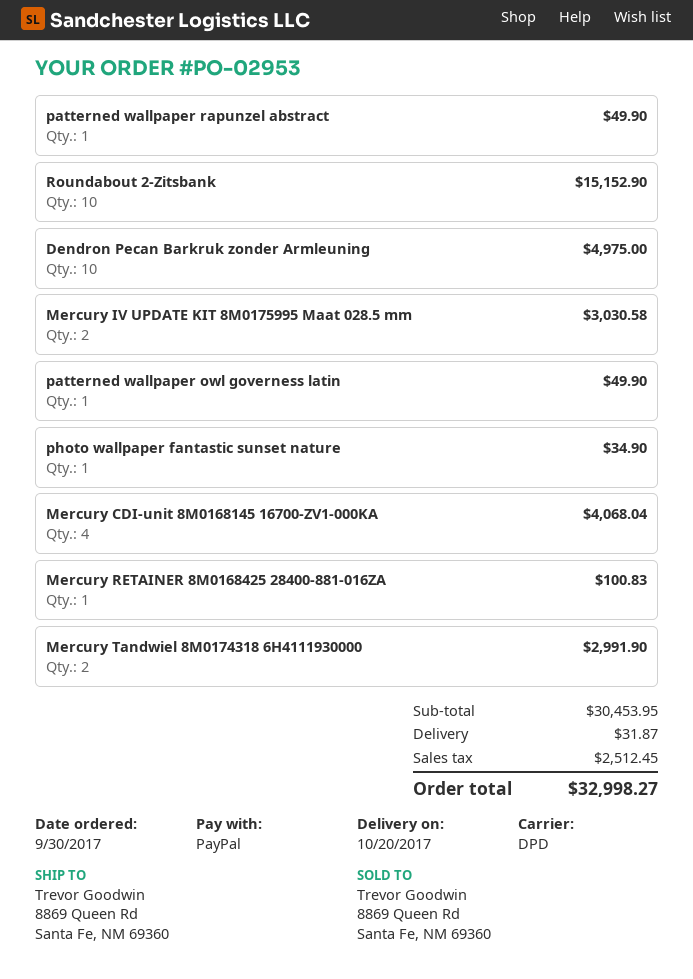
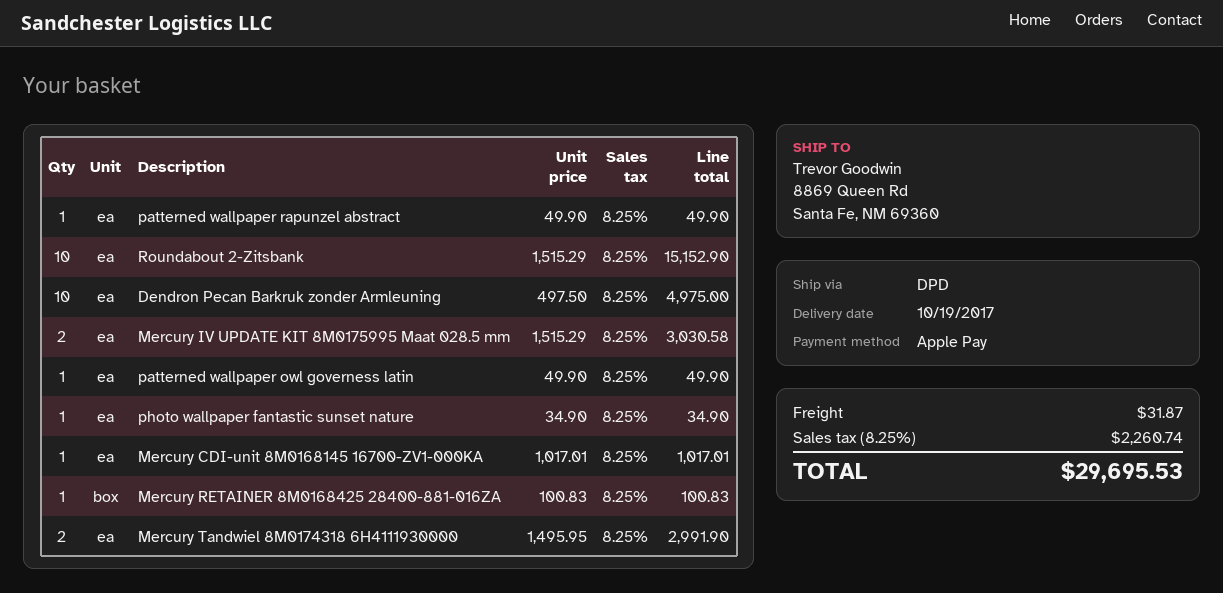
delivery date: 2017-10-20 -> 2017-10-19
payment method: PayPal -> Apple Pay
Mercury CDI-unit 8M0168145 16700-ZV1-000KA: 4 for 4068.04 -> 1 for 1017.01
tax: 2512.45 -> 2260.74
total: 32998.27 -> 29695.53

